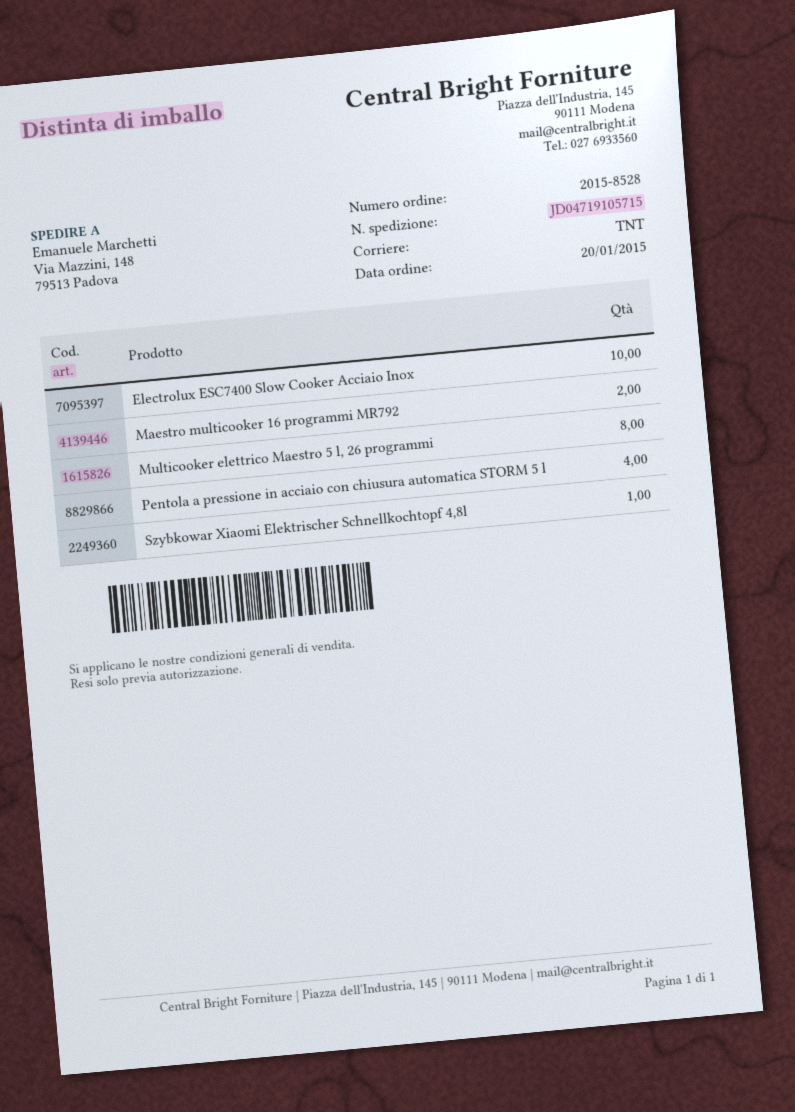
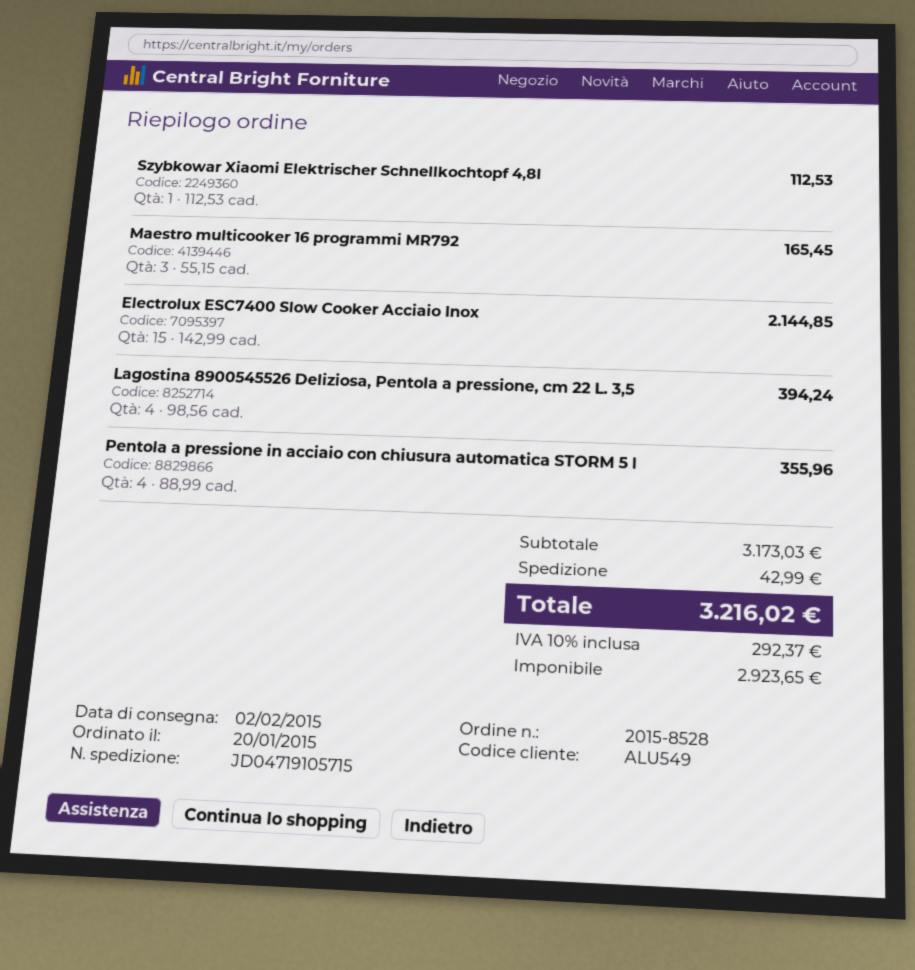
Electrolux ESC7400 Slow Cooker Acciaio Inox: 10 -> 15
Maestro multicooker 16 programmi MR792: 2 -> 3
Multicooker elettrico Maestro 5 l, 26 programmi: 8 -> none
Lagostina 8900545526 Deliziosa, Pentola a pressione, cm 22 L. 3,5: none -> 4

